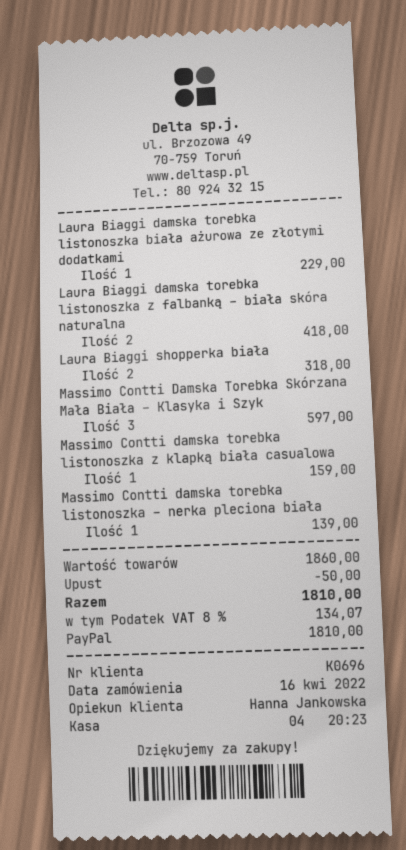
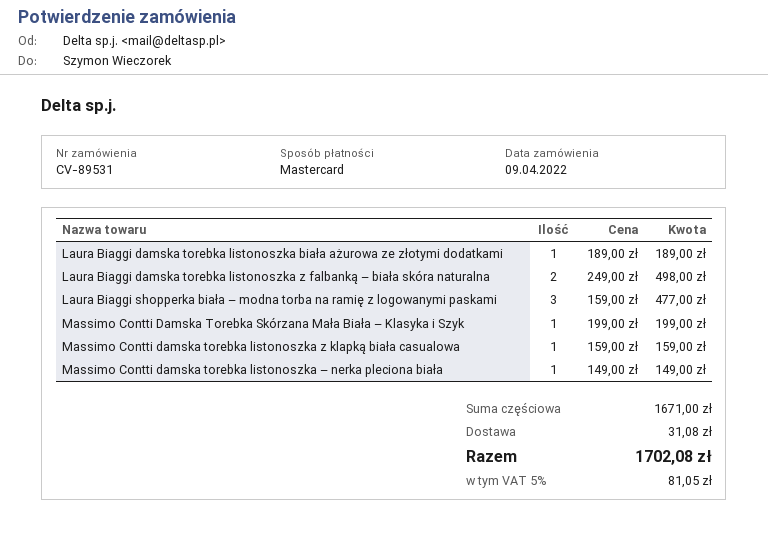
order date: 2022-04-16 -> 2022-04-09
payment method: PayPal -> Mastercard
Laura Biaggi damska torebka listonoszka biała ażurowa ze złotymi dodatkami: 1 for 229.00 -> 1 for 189.00
Laura Biaggi damska torebka listonoszka z falbanką – biała skóra naturalna: 2 for 418.00 -> 2 for 498.00
Laura Biaggi shopperka biała: 2 for 318.00 -> 3 for 477.00
Massimo Contti Damska Torebka Skórzana Mała Biała – Klasyka i Szyk: 3 for 597.00 -> 1 for 199.00
Massimo Contti damska torebka listonoszka – nerka pleciona biała: 1 for 139.00 -> 1 for 149.00
subtotal: 1860.00 -> 1671.00
discount: 50.00 -> none
shipping: none -> 31.08
tax: 8% = 134.07 -> 5% = 81.05
total: 1810.00 -> 1702.08

